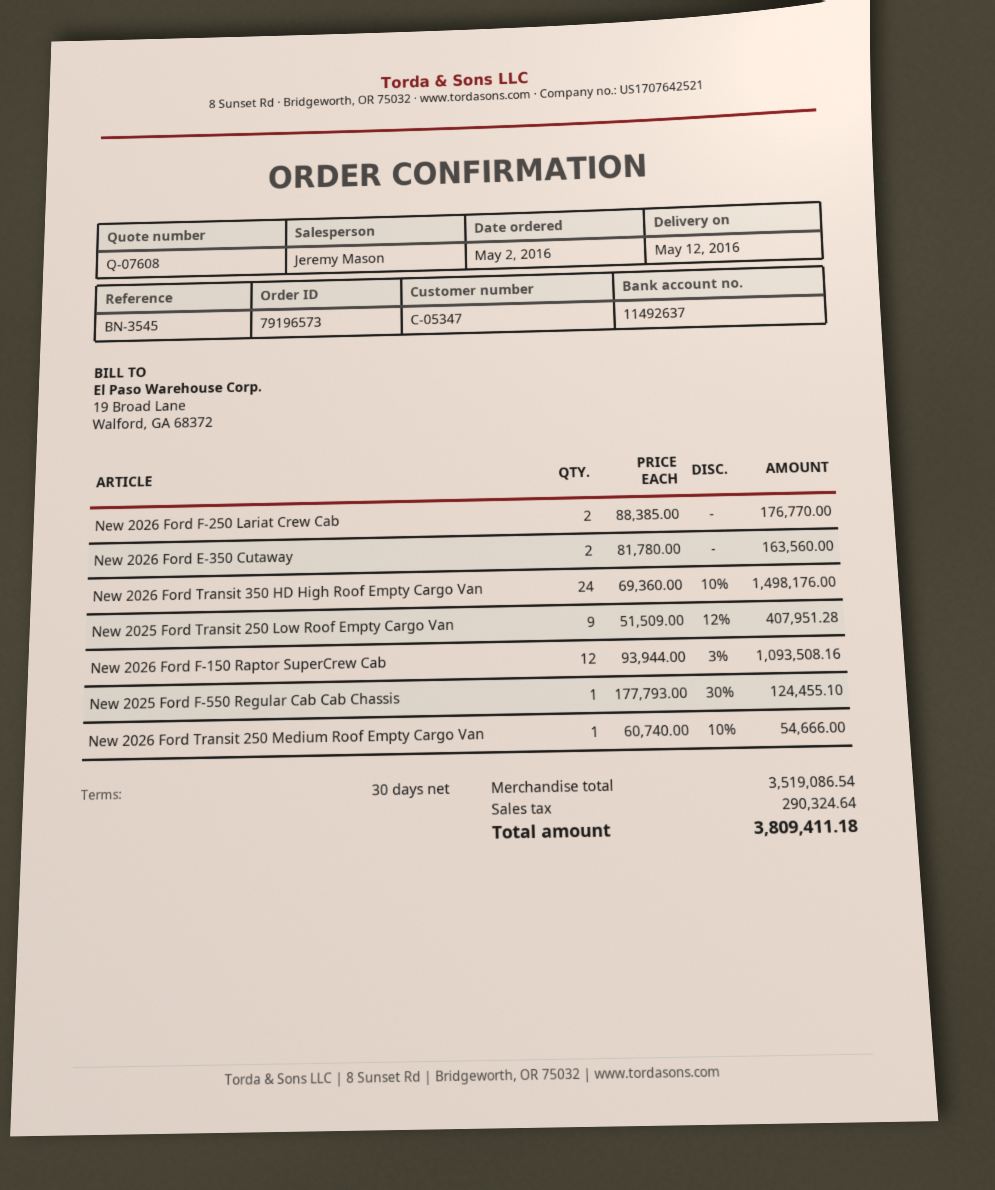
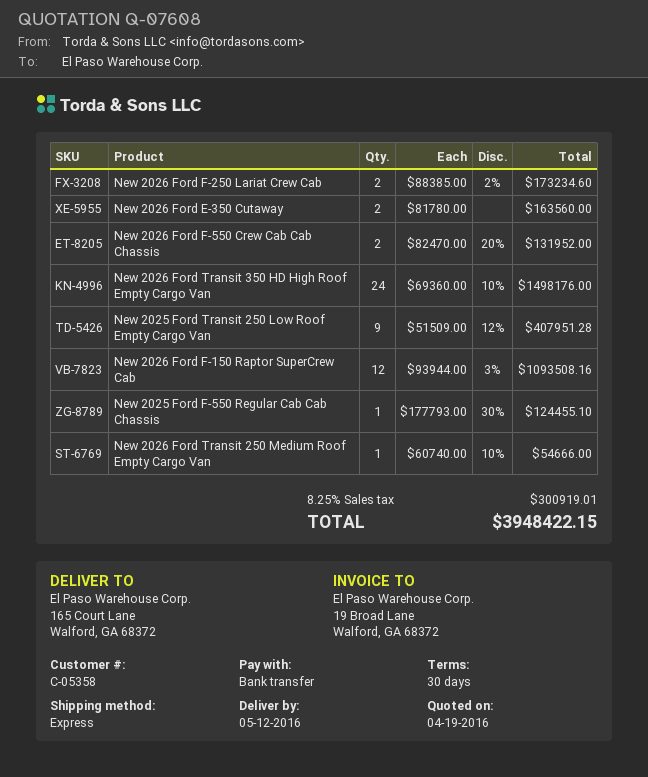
customer number: C-05347 -> C-05358
New 2026 Ford F-250 Lariat Crew Cab: 2 x 88385.00 = 176770.00 -> 2 x 88385.00 - 2% = 173234.60
New 2026 Ford F-550 Crew Cab Cab Chassis: none -> 2 x 82470.00 - 20% = 131952.00
tax: 290324.64 -> 300919.01
total: 3809411.18 -> 3948422.15

